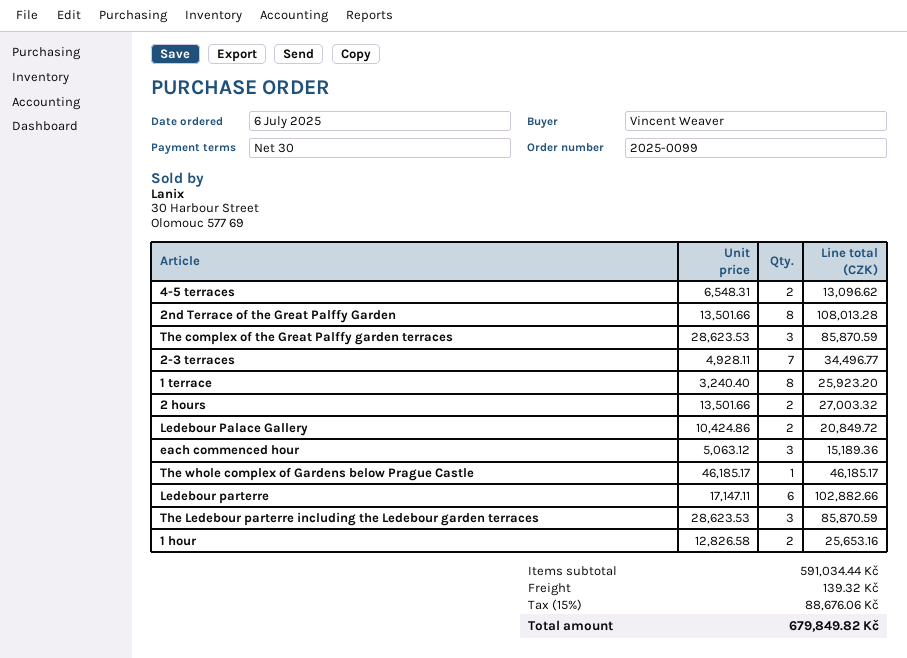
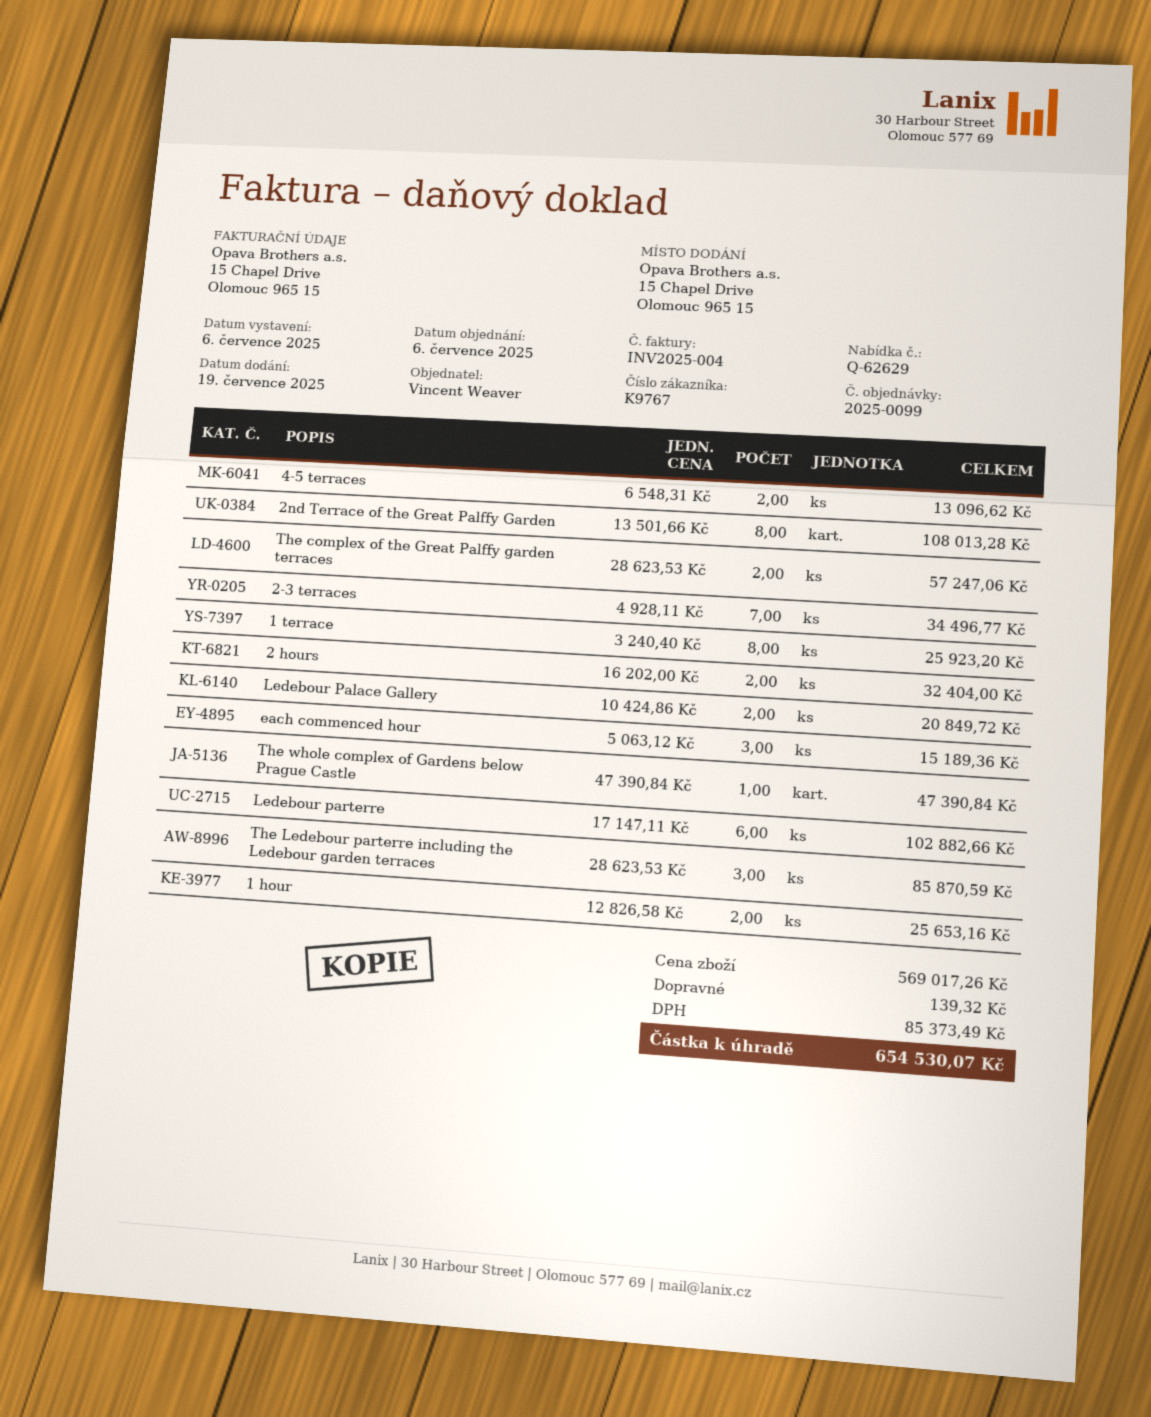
The complex of the Great Palffy garden terraces: 3 x 28623.53 = 85870.59 -> 2 x 28623.53 = 57247.06
2 hours: 2 x 13501.66 = 27003.32 -> 2 x 16202.00 = 32404.00
The whole complex of Gardens below Prague Castle: 1 x 46185.17 = 46185.17 -> 1 x 47390.84 = 47390.84
subtotal: 591034.44 -> 569017.26
tax: 88676.06 -> 85373.49
total: 679849.82 -> 654530.07

